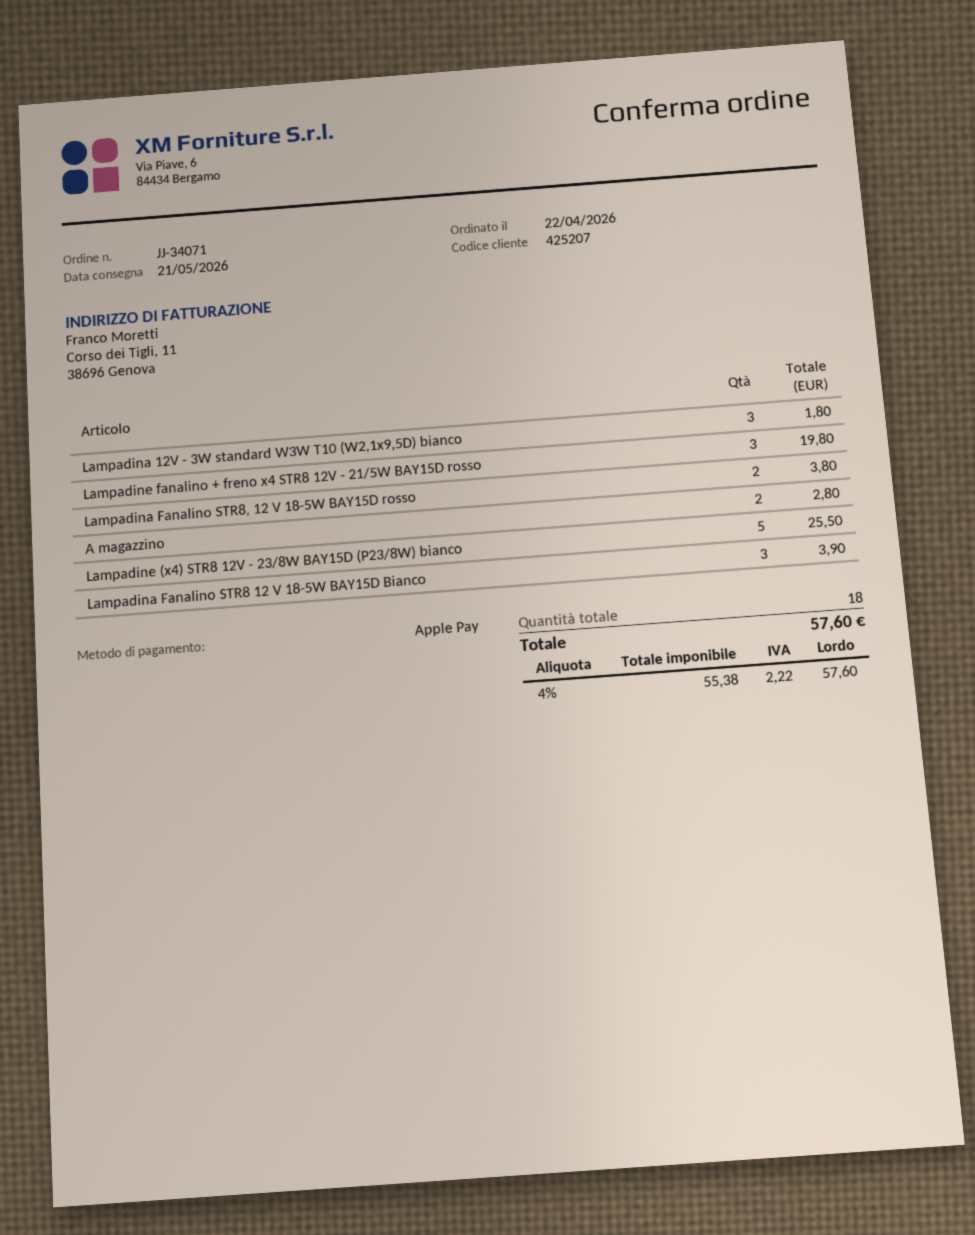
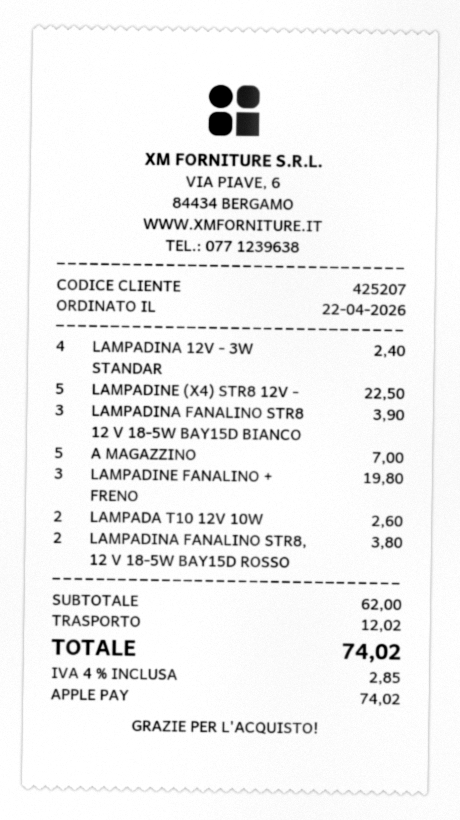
Lampadina 12V - 3W standard W3W T10 (W2,1x9,5D) bianco: 3 for 1.80 -> 4 for 2.40
A magazzino: 2 for 2.80 -> 5 for 7.00
Lampadine (x4) STR8 12V - 23/8W BAY15D (P23/8W) bianco: 5 for 25.50 -> 5 for 22.50
LAMPADA T10 12V 10W: none -> 2 for 2.60
shipping: none -> 12.02
tax: 4% = 2.22 -> 4% = 2.85
total: 57.60 -> 74.02

